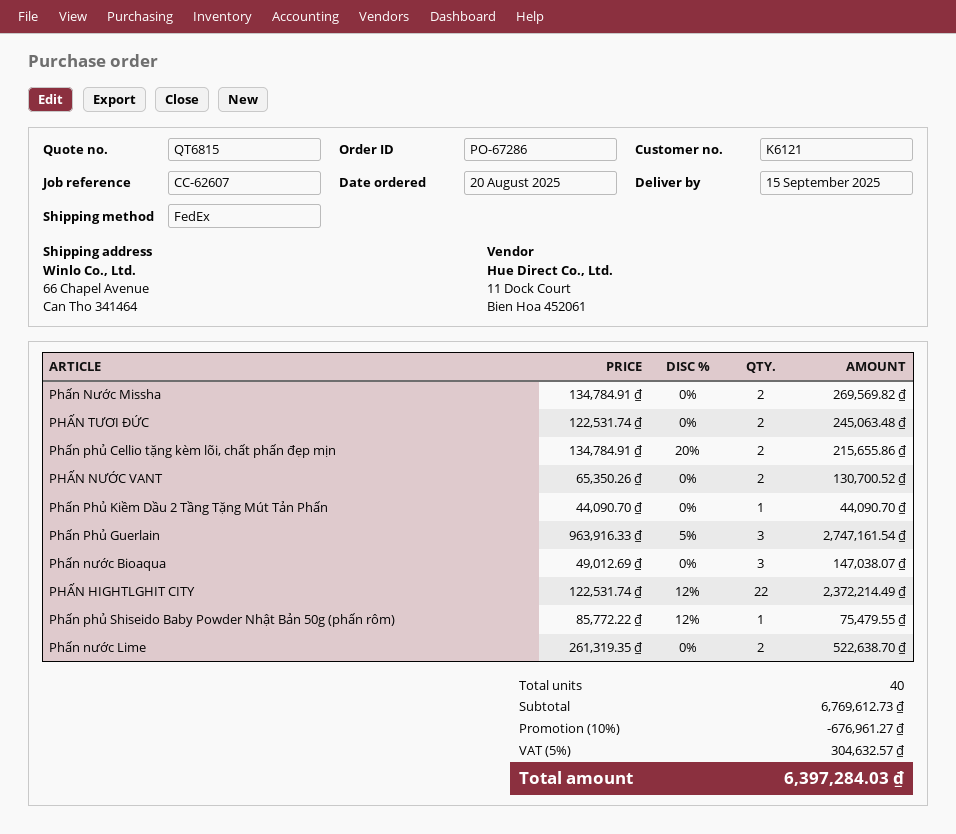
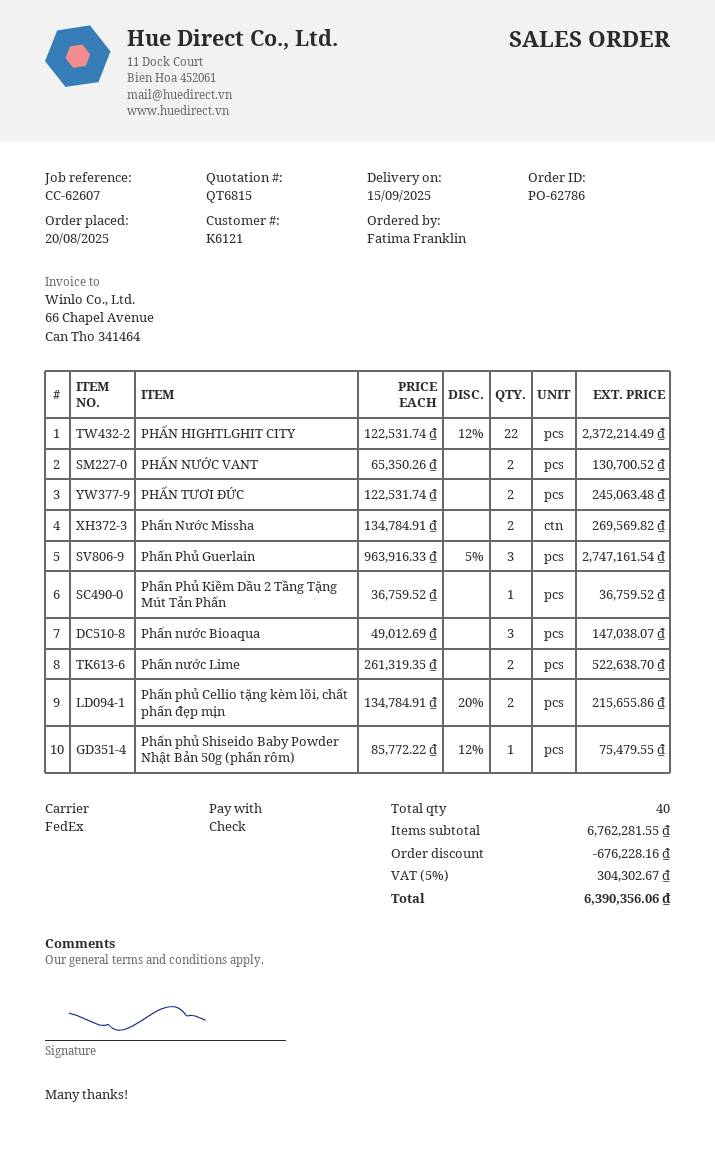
order number: PO-67286 -> PO-62786
Phấn Phủ Kiềm Dầu 2 Tầng Tặng Mút Tản Phấn: 1 x 44090.70 = 44090.70 -> 1 x 36759.52 = 36759.52
subtotal: 6769612.73 -> 6762281.55
discount: 676961.27 -> 676228.16
tax: 5% = 304632.57 -> 5% = 304302.67
total: 6397284.03 -> 6390356.06

